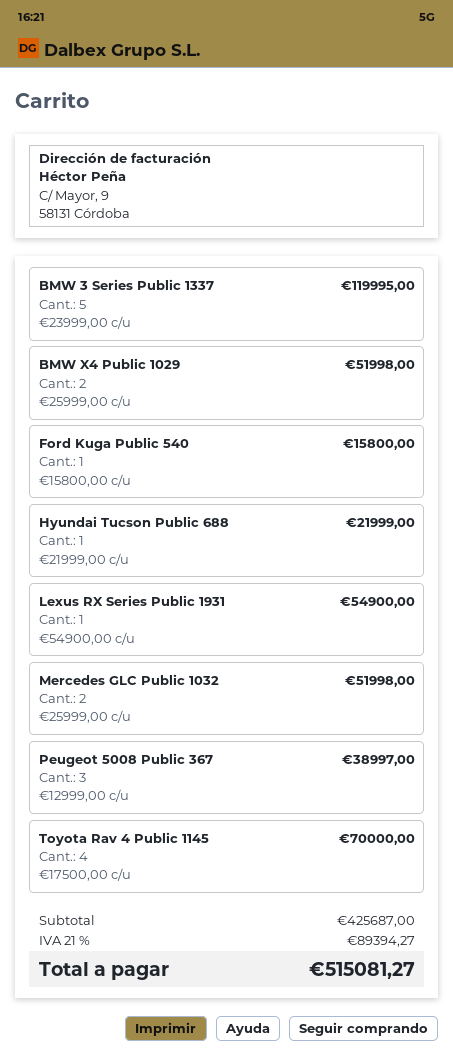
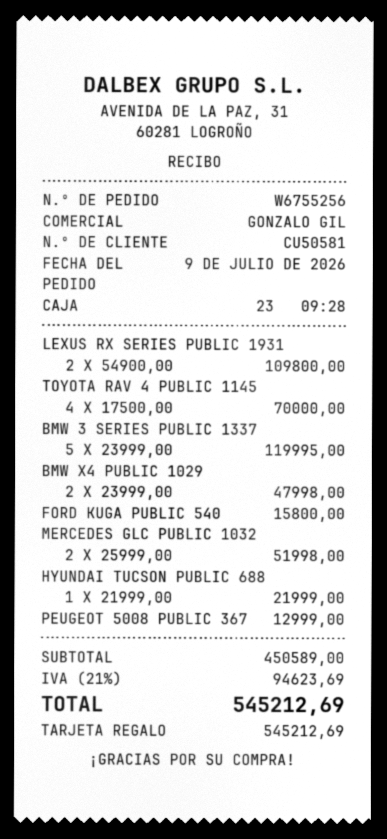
BMW X4 Public 1029: 2 x 25999.00 = 51998.00 -> 2 x 23999.00 = 47998.00
Lexus RX Series Public 1931: 1 x 54900.00 = 54900.00 -> 2 x 54900.00 = 109800.00
Peugeot 5008 Public 367: 3 x 12999.00 = 38997.00 -> 1 x 12999.00 = 12999.00
subtotal: 425687.00 -> 450589.00
tax: 21% = 89394.27 -> 21% = 94623.69
total: 515081.27 -> 545212.69

